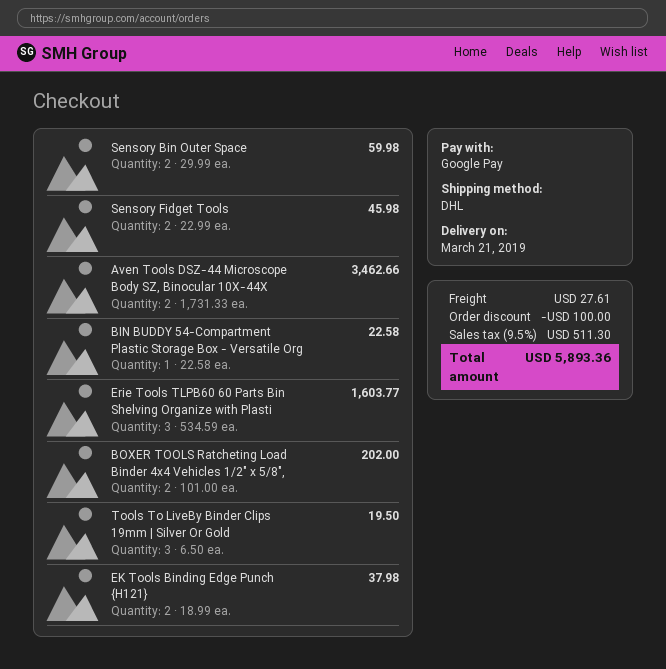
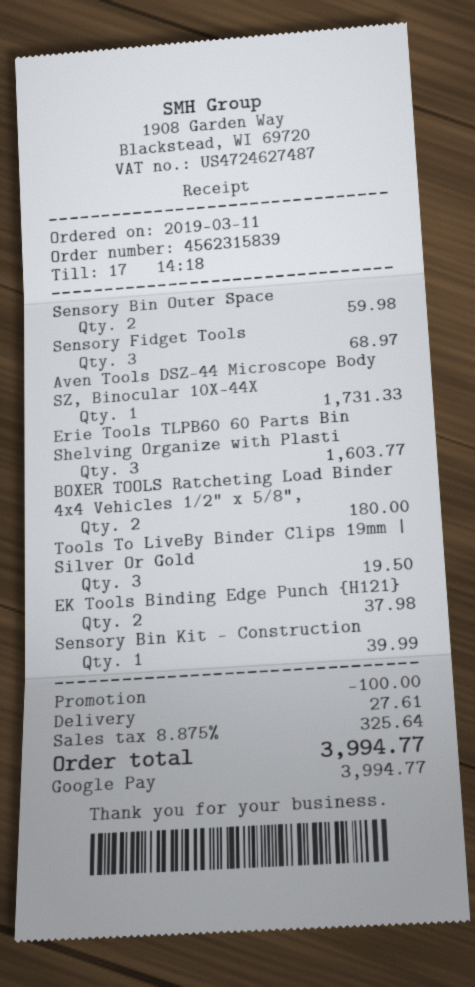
Sensory Fidget Tools: 2 for 45.98 -> 3 for 68.97
Aven Tools DSZ-44 Microscope Body SZ, Binocular 10X-44X: 2 for 3462.66 -> 1 for 1731.33
BIN BUDDY 54-Compartment Plastic Storage Box - Versatile Org: 1 for 22.58 -> none
BOXER TOOLS Ratcheting Load Binder 4x4 Vehicles 1/2" x 5/8",: 2 for 202.00 -> 2 for 180.00
Sensory Bin Kit - Construction: none -> 1 for 39.99
tax: 9.5% = 511.30 -> 8.875% = 325.64
total: 5893.36 -> 3994.77

